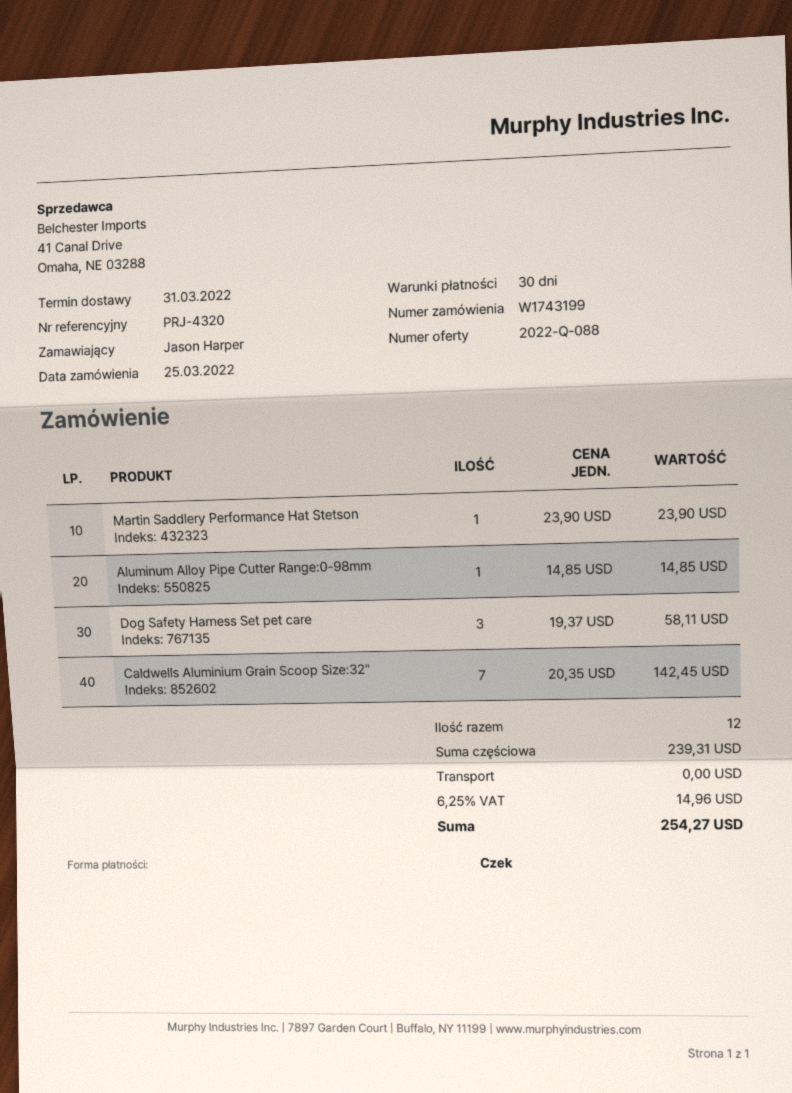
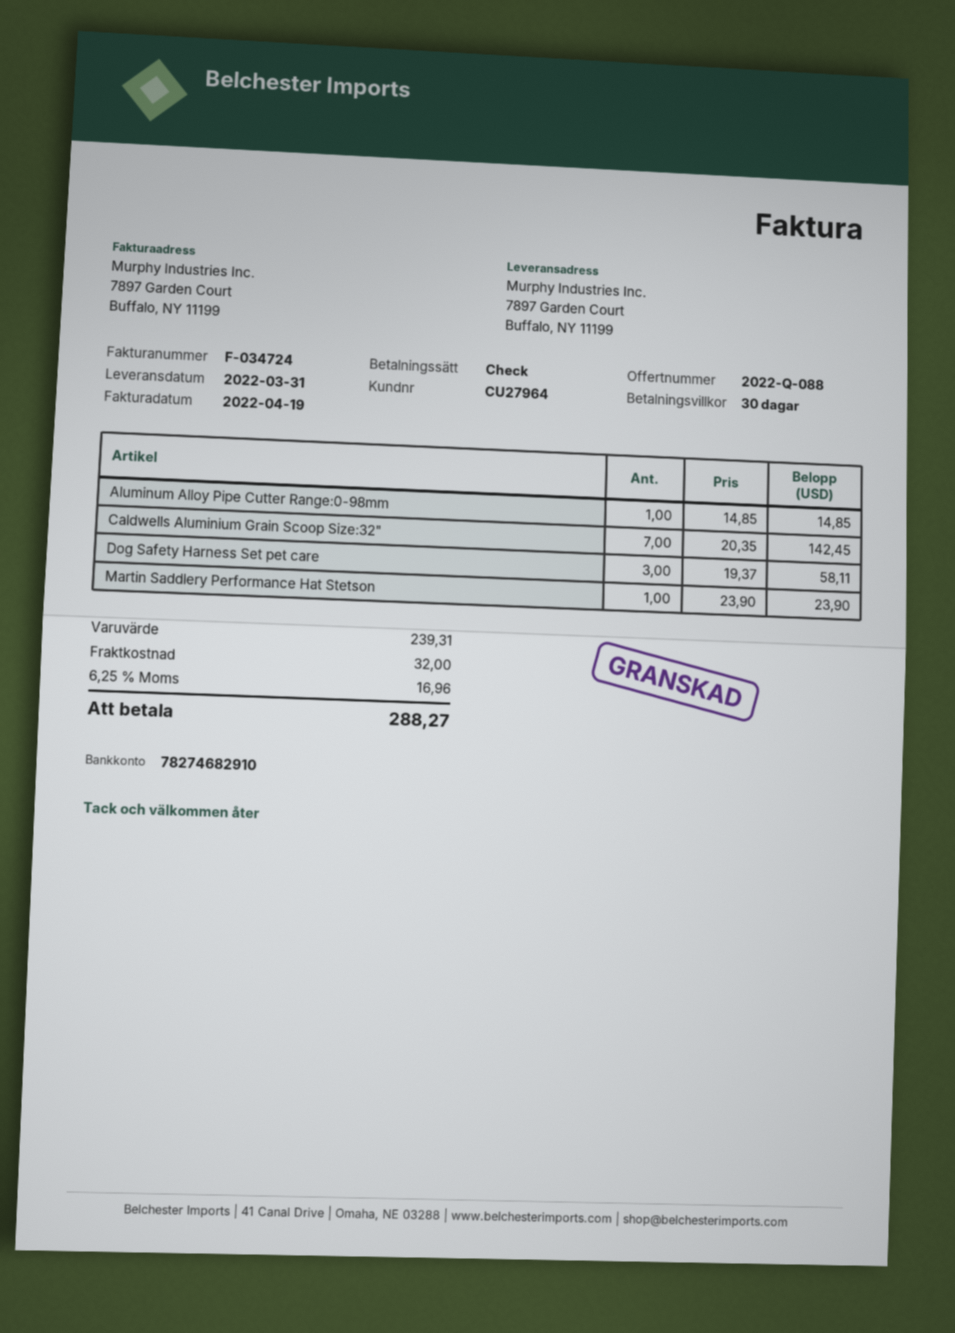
shipping: 0.00 -> 32.00
tax: 6.25% = 14.96 -> 6.25% = 16.96
total: 254.27 -> 288.27

